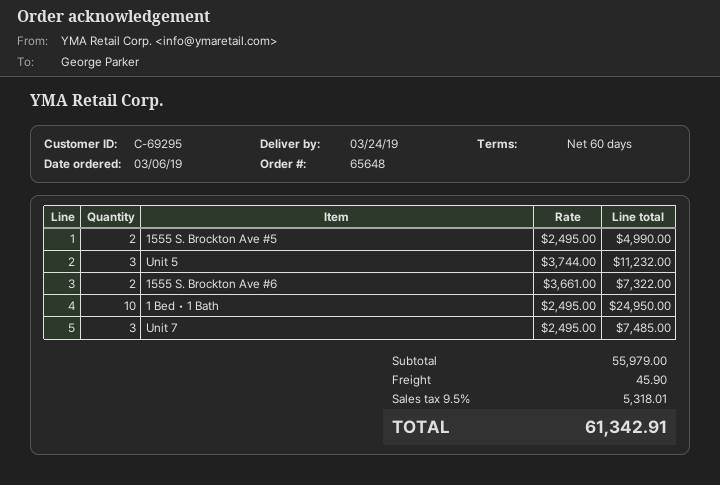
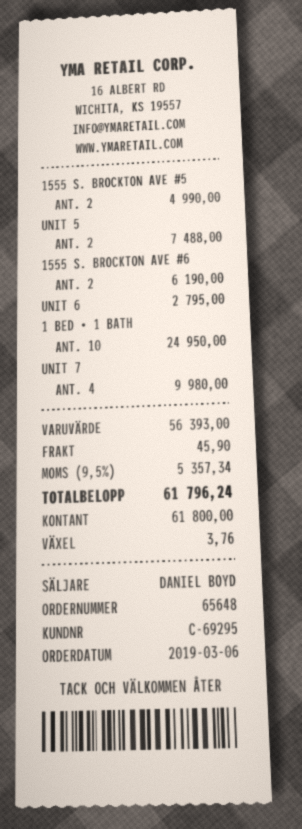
Unit 5: 3 for 11232.00 -> 2 for 7488.00
1555 S. Brockton Ave #6: 2 for 7322.00 -> 2 for 6190.00
Unit 7: 3 for 7485.00 -> 4 for 9980.00
UNIT 6: none -> 1 for 2795.00
subtotal: 55979.00 -> 56393.00
tax: 9.5% = 5318.01 -> 9.5% = 5357.34
total: 61342.91 -> 61796.24

